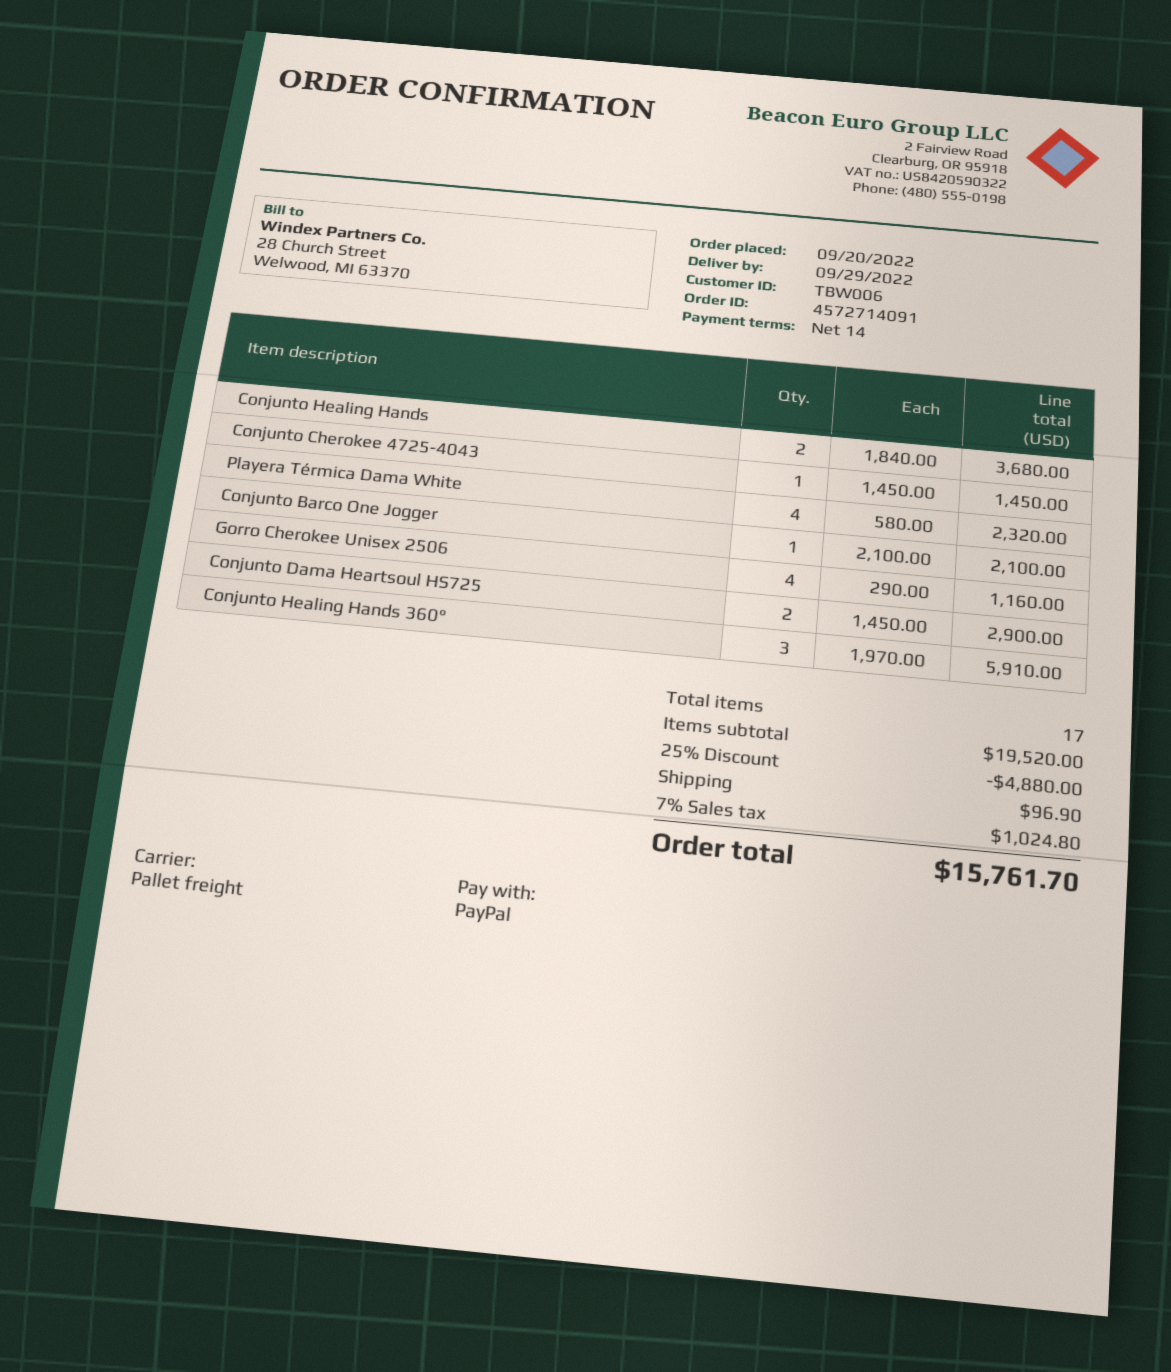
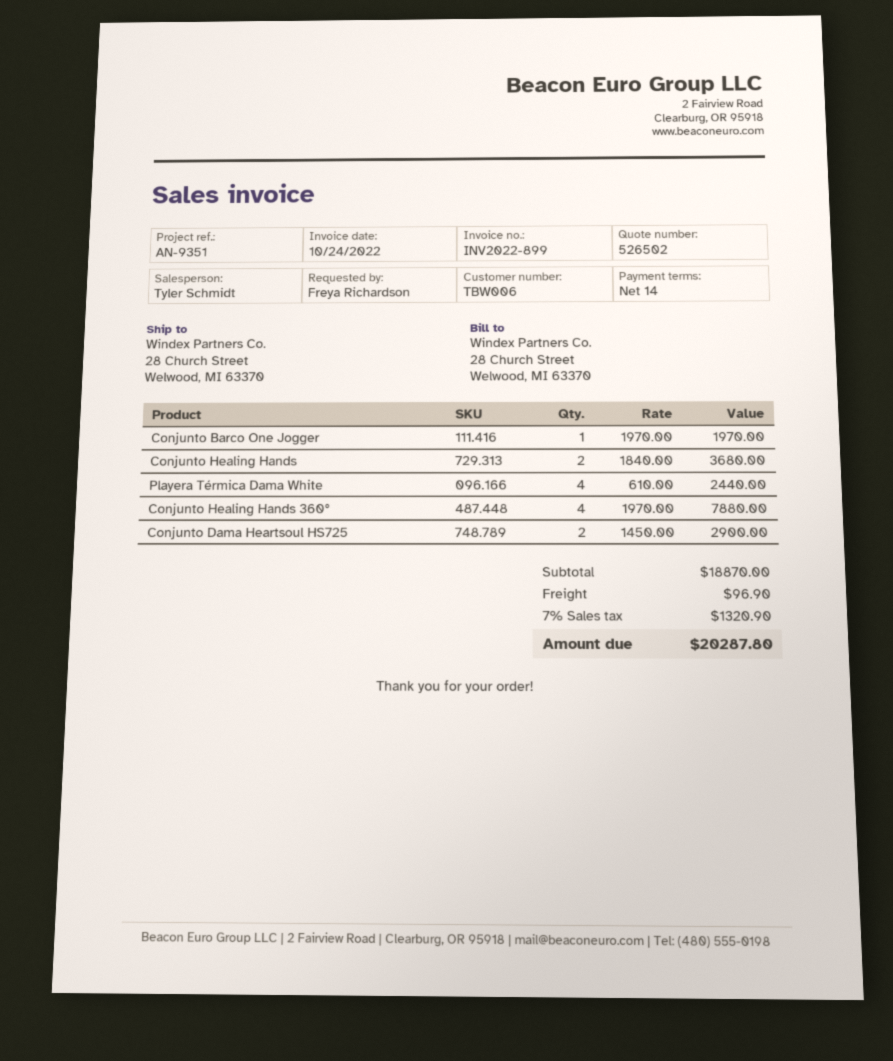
Conjunto Cherokee 4725-4043: 1 x 1450.00 = 1450.00 -> none
Playera Térmica Dama White: 4 x 580.00 = 2320.00 -> 4 x 610.00 = 2440.00
Conjunto Barco One Jogger: 1 x 2100.00 = 2100.00 -> 1 x 1970.00 = 1970.00
Gorro Cherokee Unisex 2506: 4 x 290.00 = 1160.00 -> none
Conjunto Healing Hands 360°: 3 x 1970.00 = 5910.00 -> 4 x 1970.00 = 7880.00
subtotal: 19520.00 -> 18870.00
discount: 25% = 4880.00 -> none
tax: 7% = 1024.80 -> 7% = 1320.90
total: 15761.70 -> 20287.80

